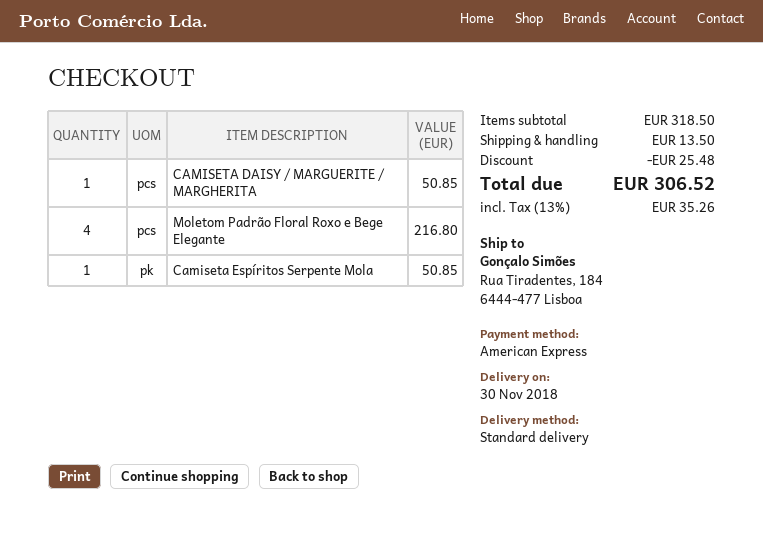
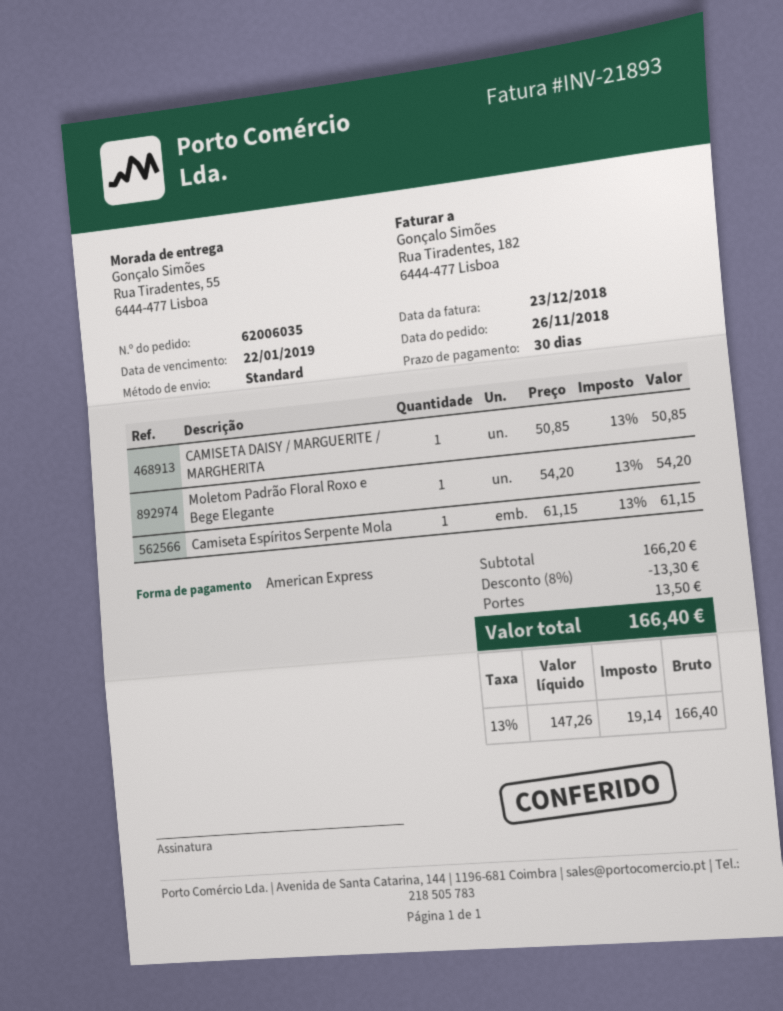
ship to: Rua Tiradentes, 184, 6444-477 Lisboa -> Rua Tiradentes, 55, 6444-477 Lisboa
Moletom Padrão Floral Roxo e Bege Elegante: 4 for 216.80 -> 1 for 54.20
Camiseta Espíritos Serpente Mola: 1 for 50.85 -> 1 for 61.15
subtotal: 318.50 -> 166.20
discount: 25.48 -> 13.30
tax: 13% = 35.26 -> 13% = 19.14
total: 306.52 -> 166.40

